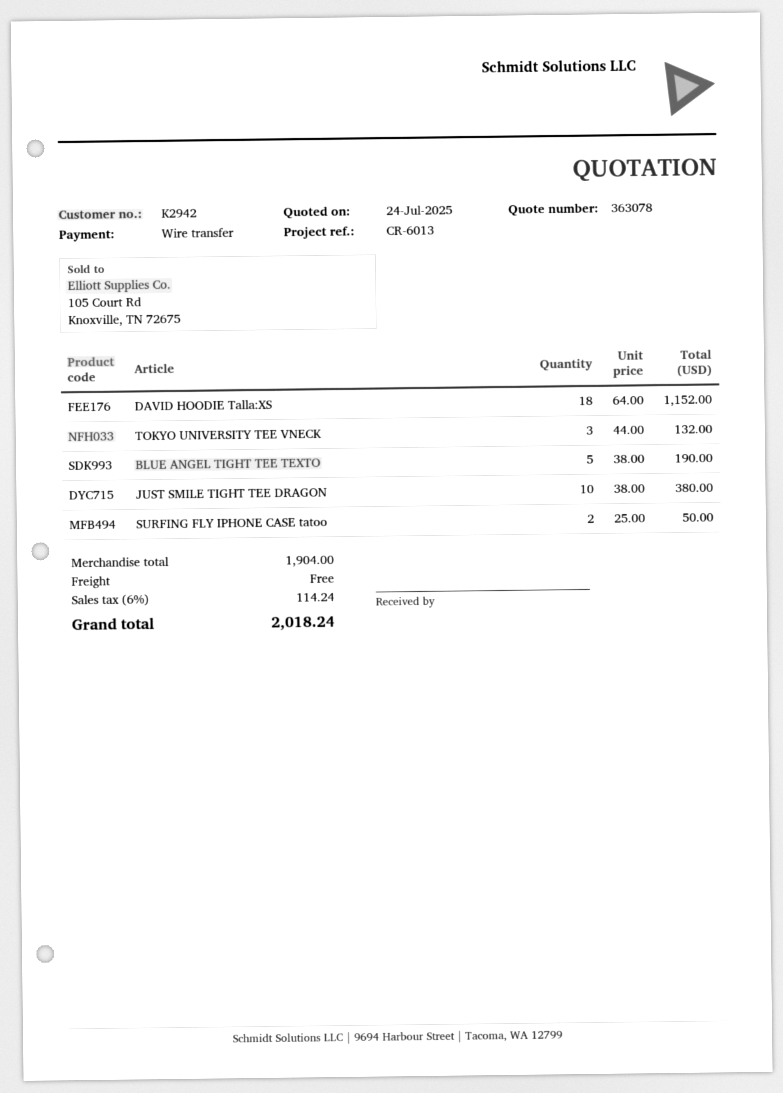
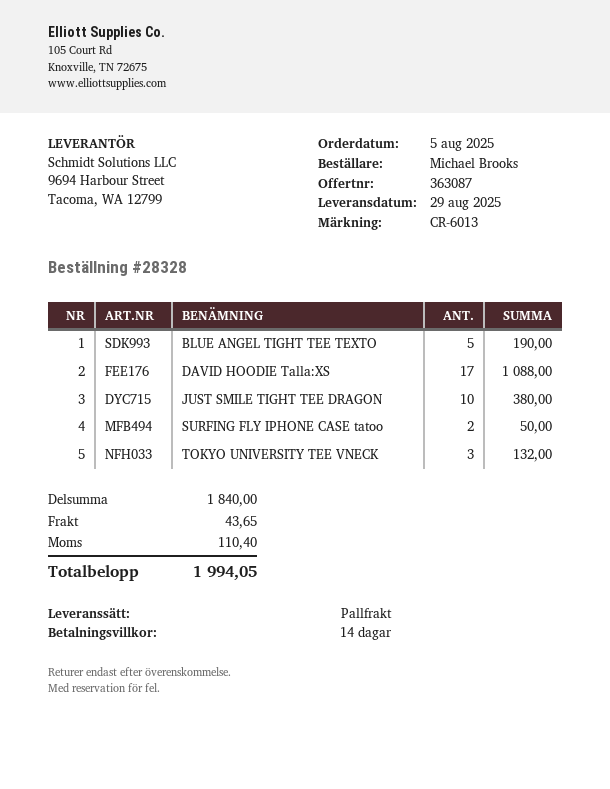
quote number: 363078 -> 363087
DAVID HOODIE Talla:XS: 18 for 1152.00 -> 17 for 1088.00
subtotal: 1904.00 -> 1840.00
shipping: 0.00 -> 43.65
tax: 114.24 -> 110.40
total: 2018.24 -> 1994.05

